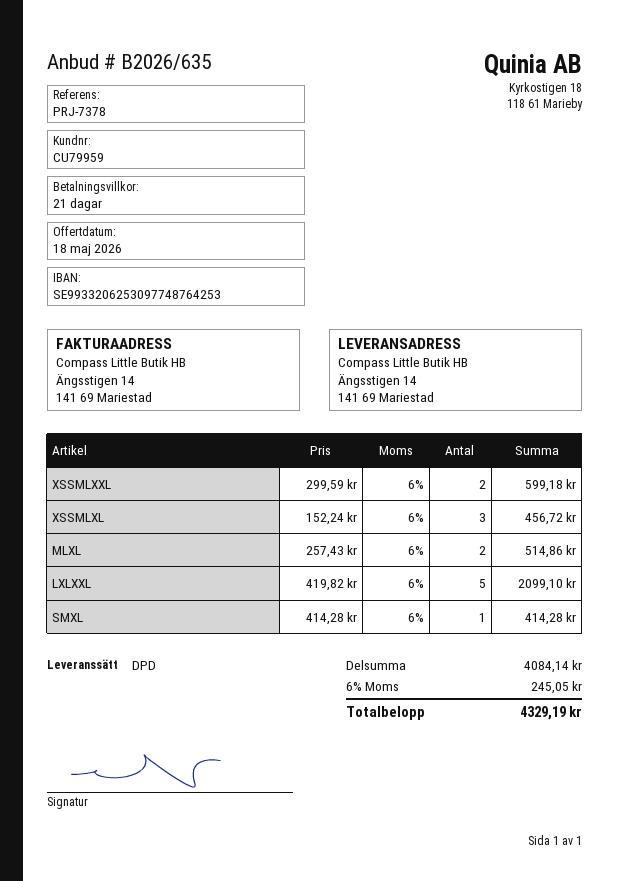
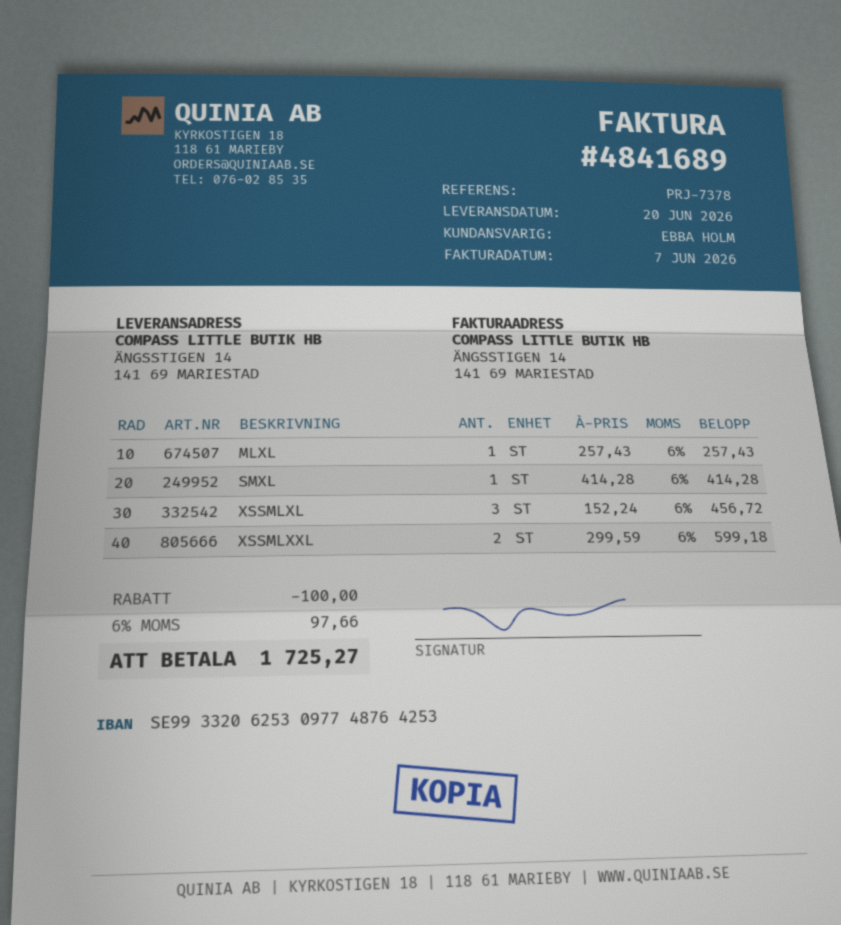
MLXL: 2 x 257.43 = 514.86 -> 1 x 257.43 = 257.43
LXLXXL: 5 x 419.82 = 2099.10 -> none
discount: none -> 100.00
tax: 6% = 245.05 -> 6% = 97.66
total: 4329.19 -> 1725.27

